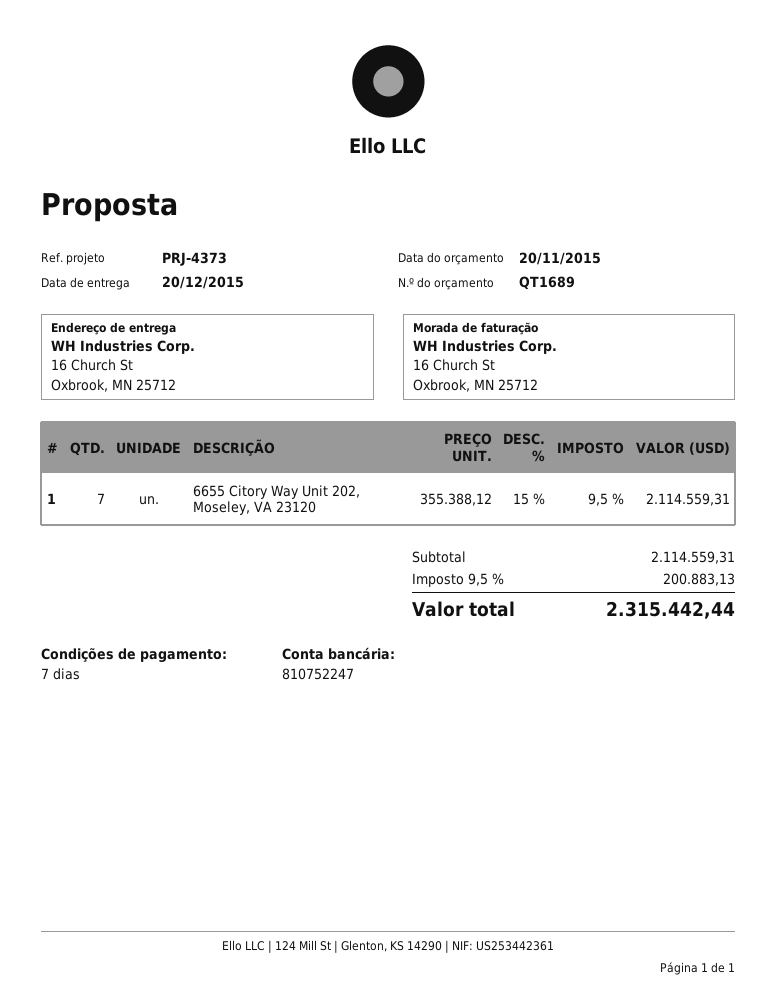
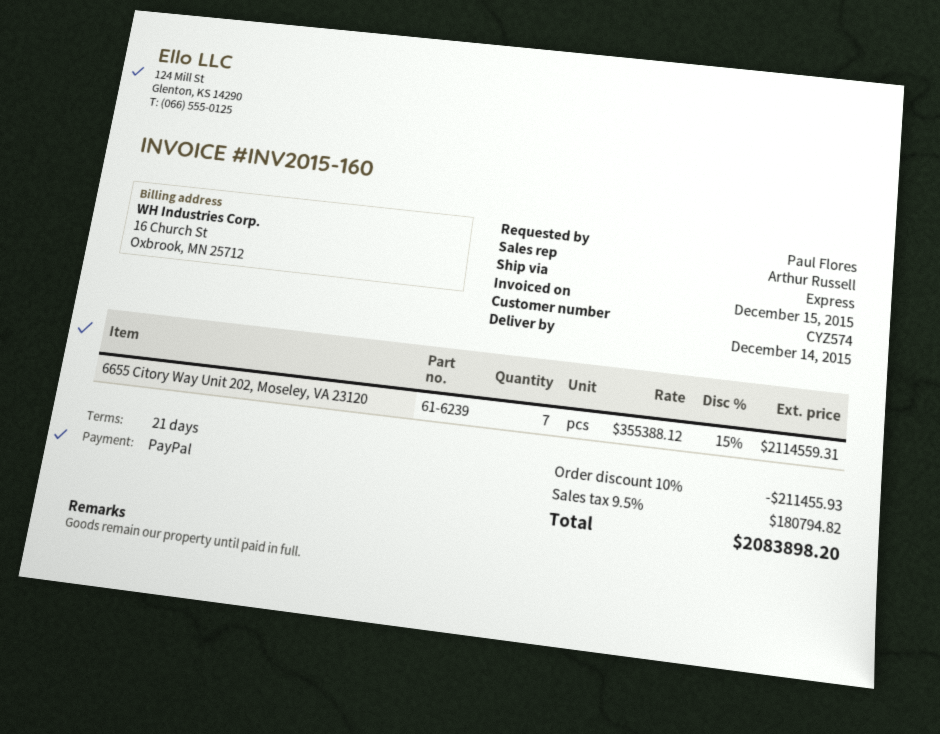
delivery date: 2015-12-20 -> 2015-12-14
payment terms: 7 days -> 21 days
discount: none -> 10% = 211455.93
tax: 9.5% = 200883.13 -> 9.5% = 180794.82
total: 2315442.44 -> 2083898.20

